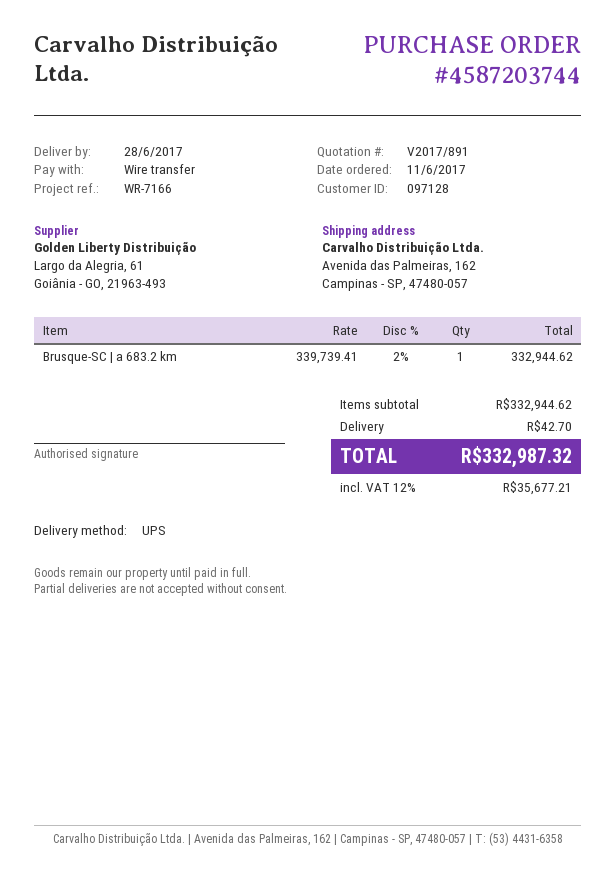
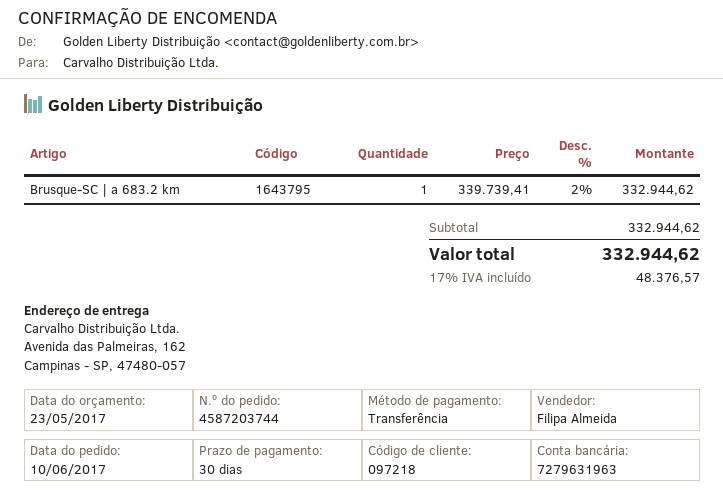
order date: 2017-06-11 -> 2017-06-10
customer number: 097128 -> 097218
shipping: 42.70 -> none
tax: 12% = 35677.21 -> 17% = 48376.57
total: 332987.32 -> 332944.62

